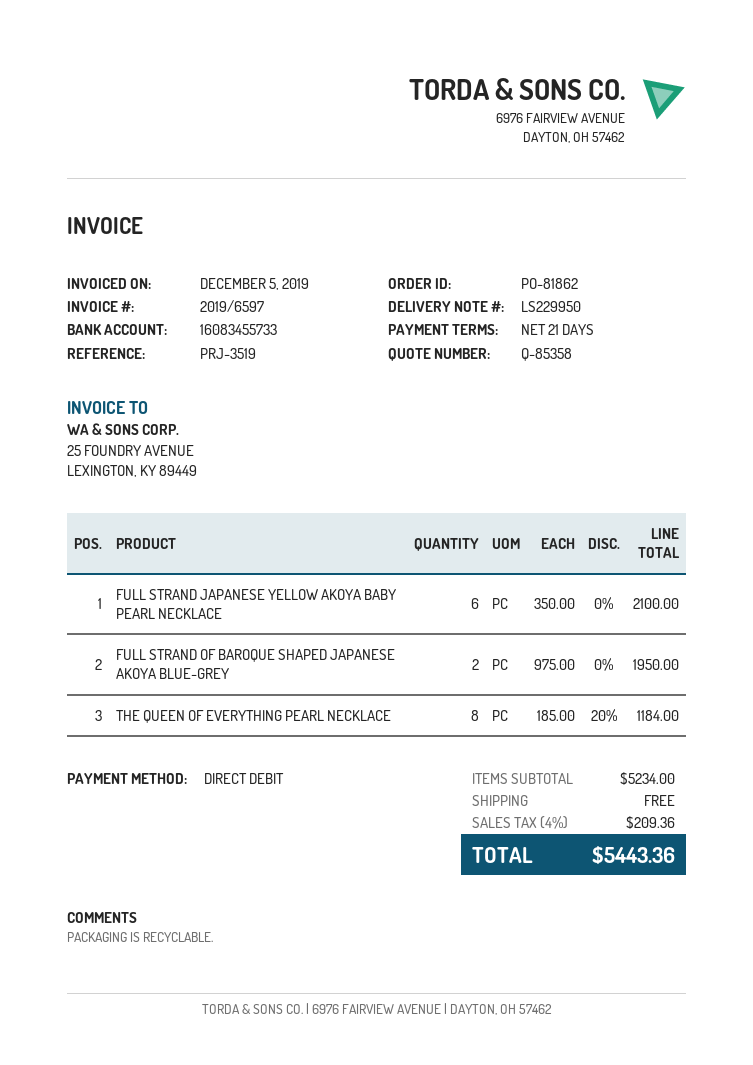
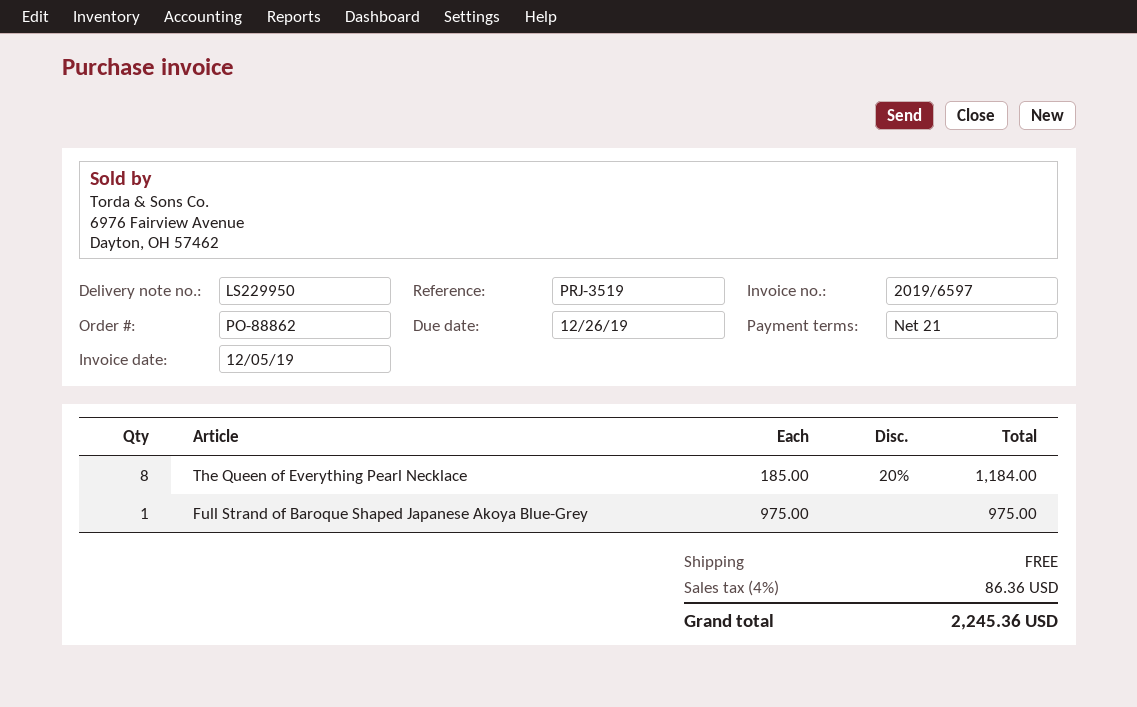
order number: PO-81862 -> PO-88862
FULL STRAND JAPANESE YELLOW AKOYA BABY PEARL NECKLACE: 6 x 350.00 = 2100.00 -> none
FULL STRAND OF BAROQUE SHAPED JAPANESE AKOYA BLUE-GREY: 2 x 975.00 = 1950.00 -> 1 x 975.00 = 975.00
tax: 4% = 209.36 -> 4% = 86.36
total: 5443.36 -> 2245.36

